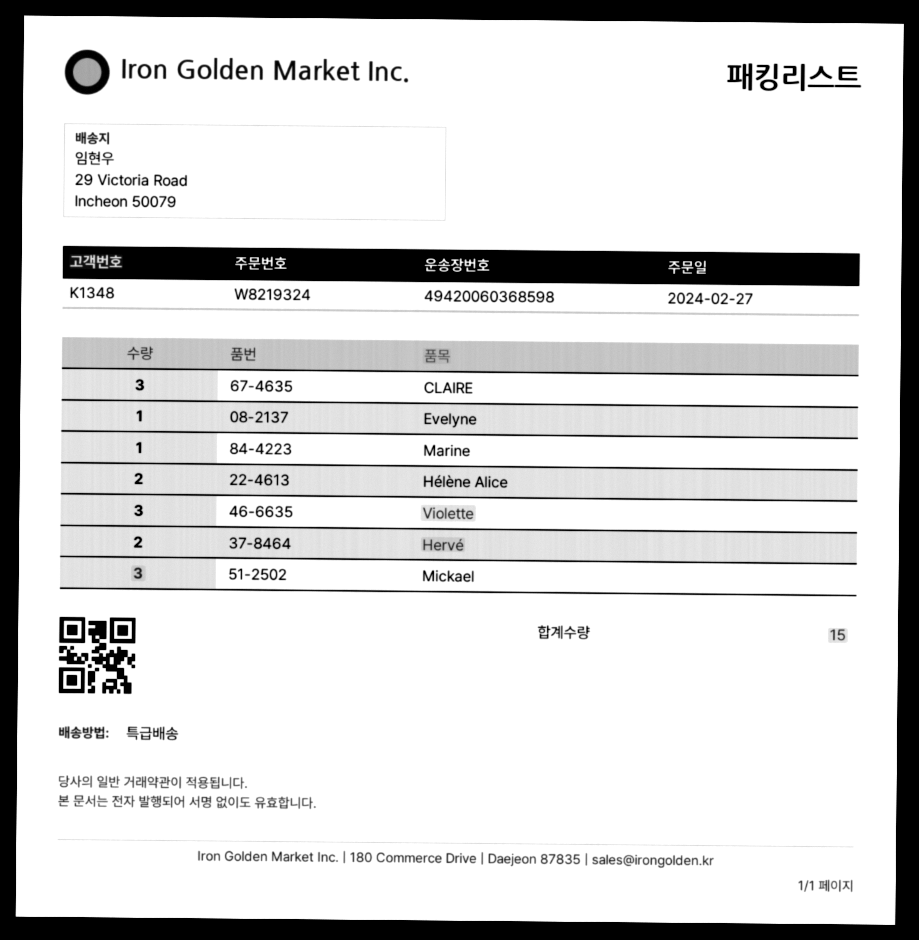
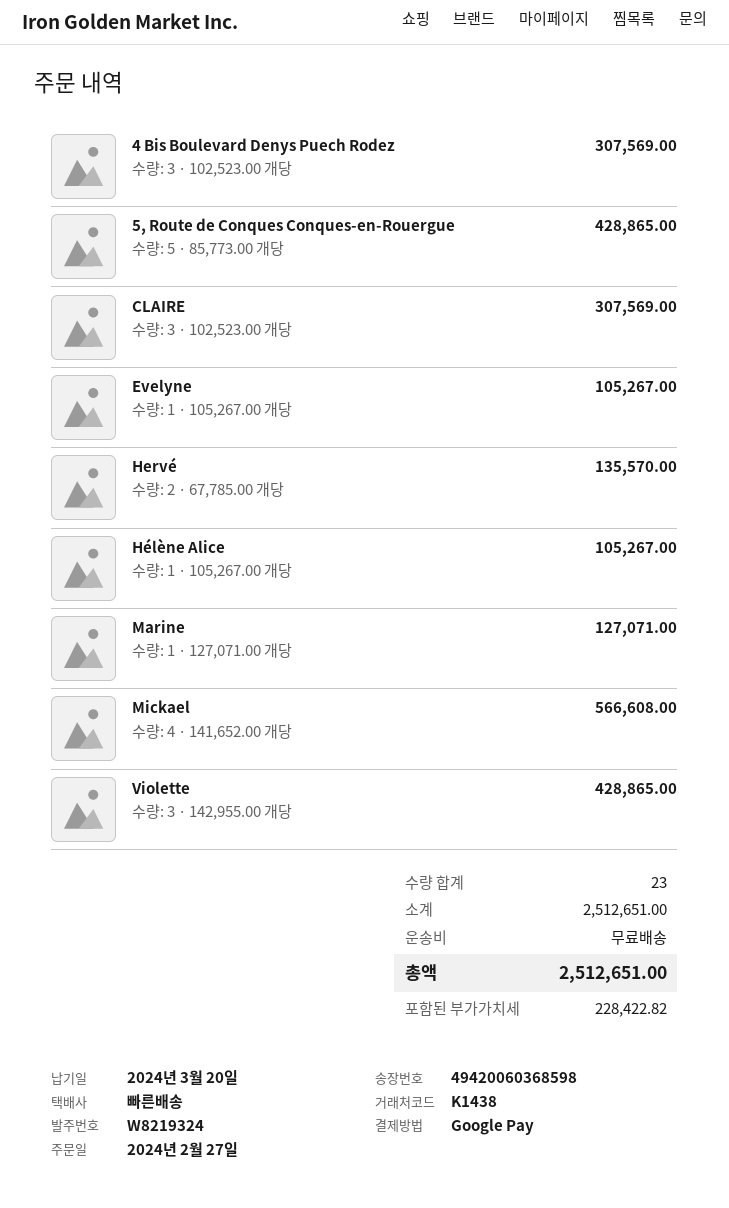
customer number: K1348 -> K1438
Hélène Alice: 2 -> 1
Mickael: 3 -> 4
4 Bis Boulevard Denys Puech Rodez: none -> 3
5, Route de Conques Conques-en-Rouergue: none -> 5
total quantity: 15 -> 23

